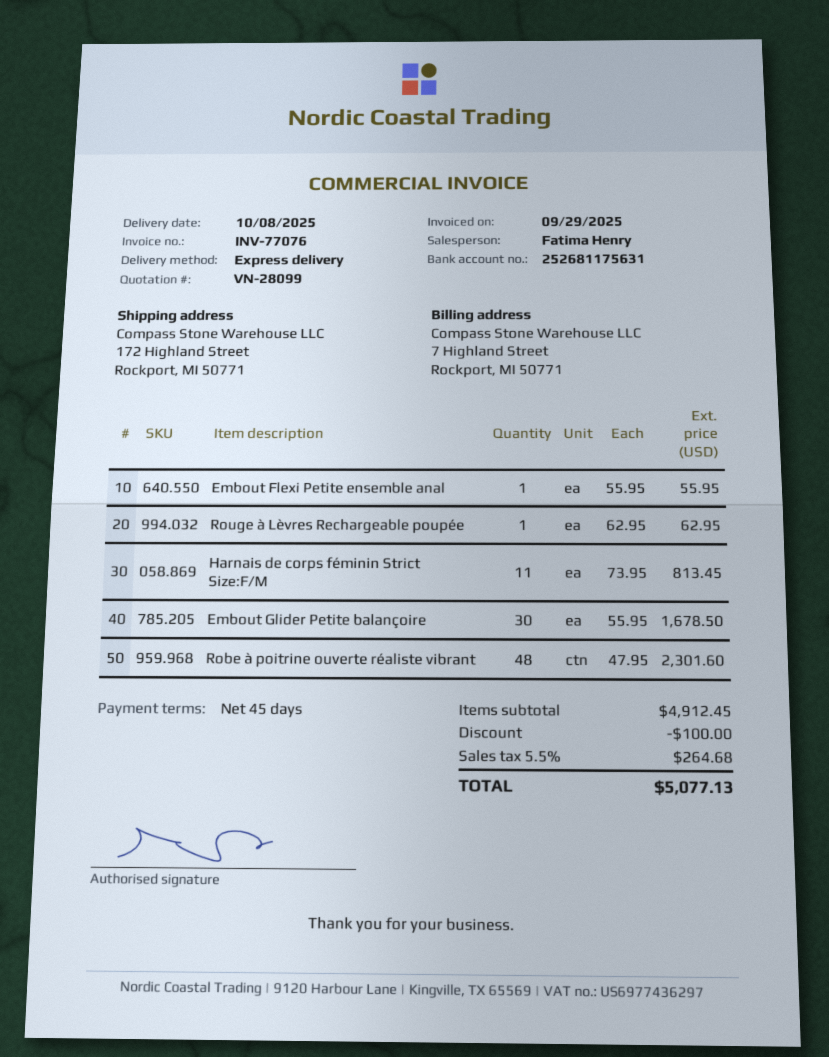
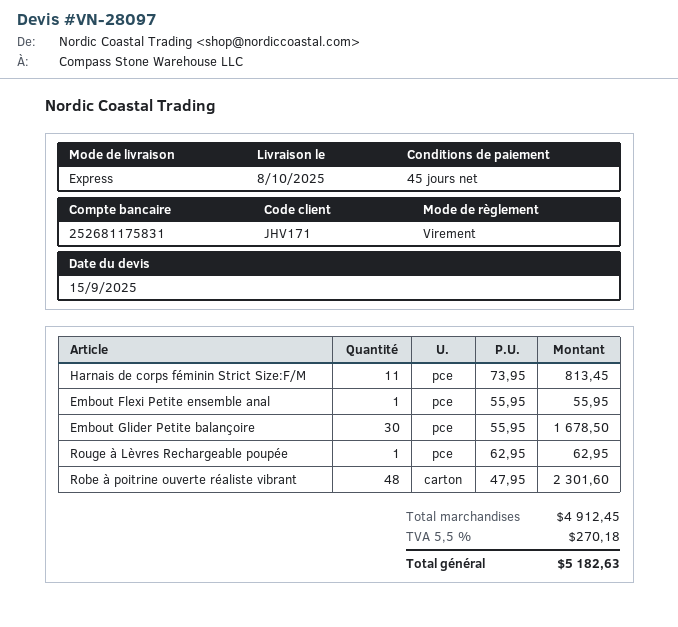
quote number: VN-28099 -> VN-28097
bank account: 252681175631 -> 252681175831
discount: 100.00 -> none
tax: 5.5% = 264.68 -> 5.5% = 270.18
total: 5077.13 -> 5182.63

